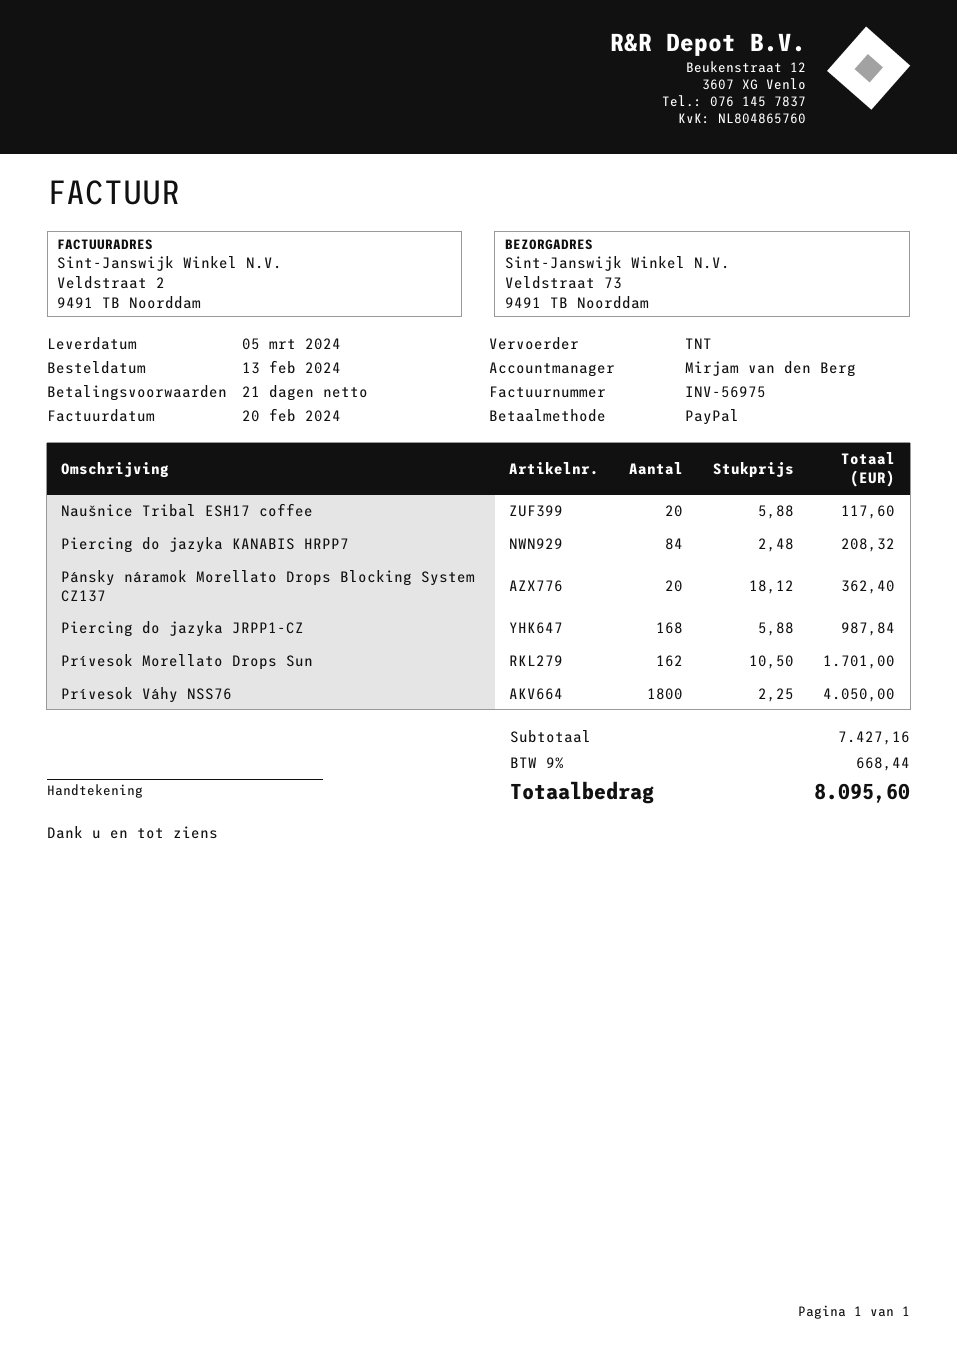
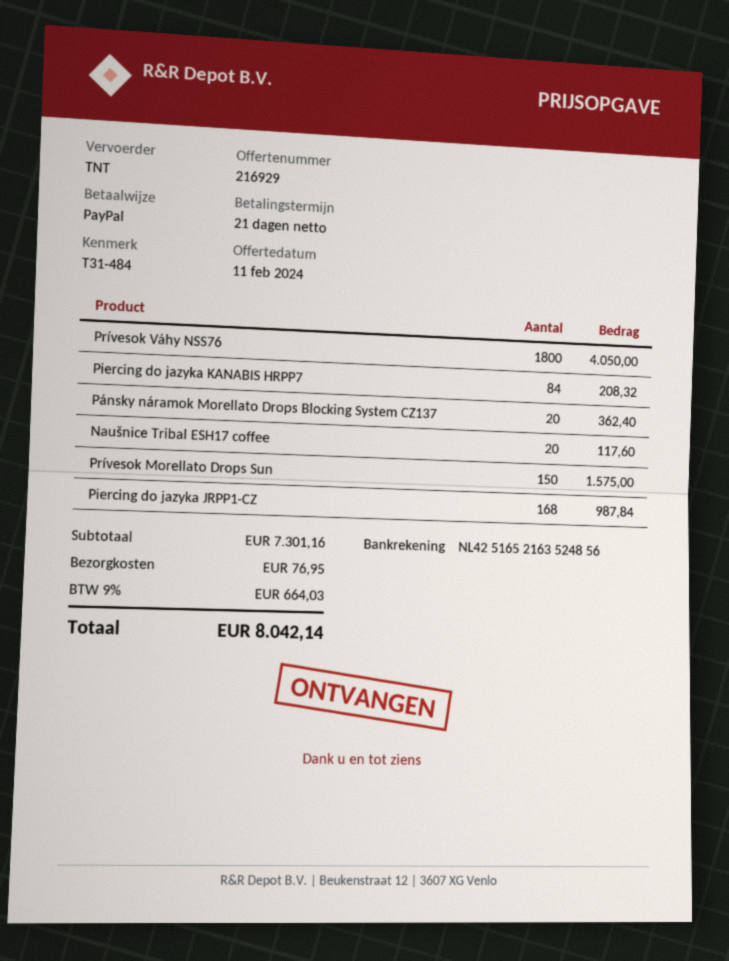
Prívesok Morellato Drops Sun: 162 for 1701.00 -> 150 for 1575.00
subtotal: 7427.16 -> 7301.16
shipping: none -> 76.95
tax: 9% = 668.44 -> 9% = 664.03
total: 8095.60 -> 8042.14

